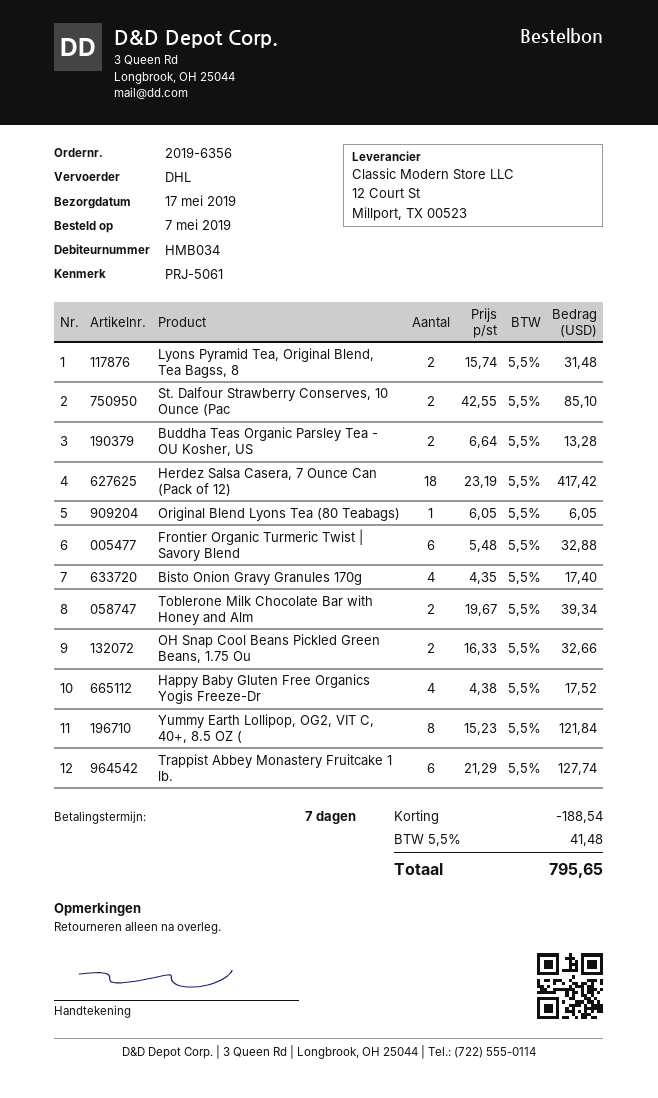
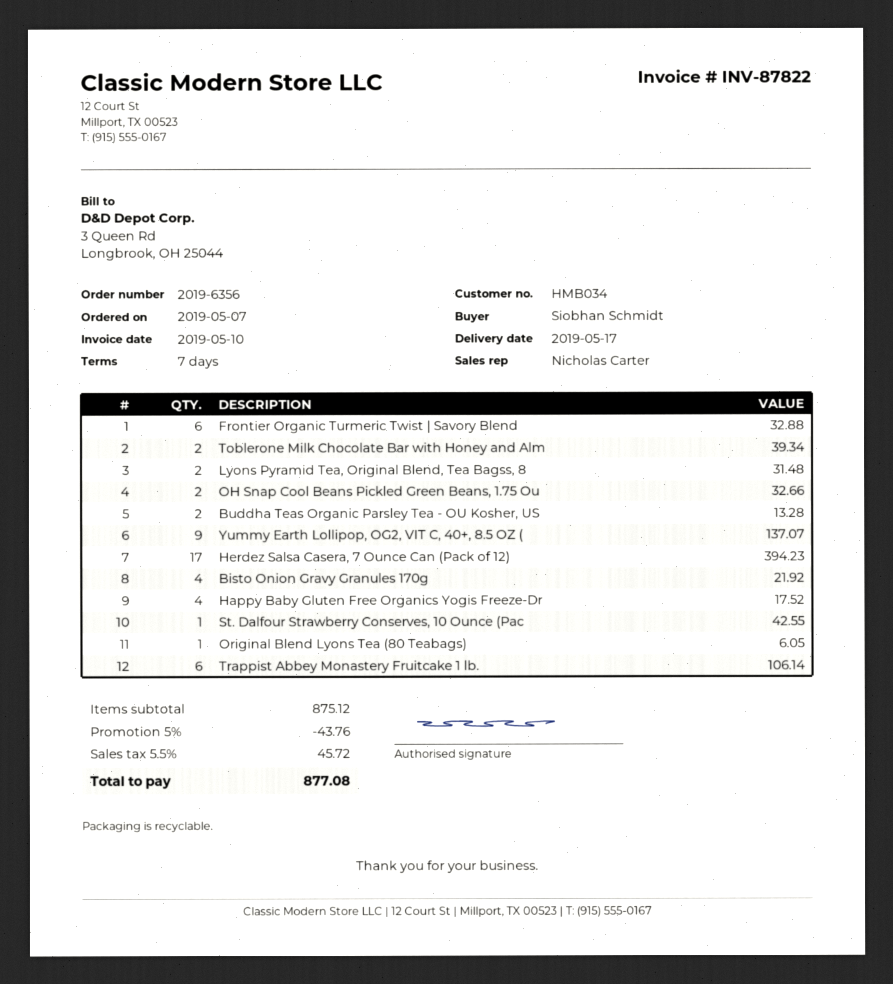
St. Dalfour Strawberry Conserves, 10 Ounce (Pac: 2 for 85.10 -> 1 for 42.55
Herdez Salsa Casera, 7 Ounce Can (Pack of 12): 18 for 417.42 -> 17 for 394.23
Bisto Onion Gravy Granules 170g: 4 for 17.40 -> 4 for 21.92
Yummy Earth Lollipop, OG2, VIT C, 40+, 8.5 OZ (: 8 for 121.84 -> 9 for 137.07
Trappist Abbey Monastery Fruitcake 1 lb.: 6 for 127.74 -> 6 for 106.14
discount: 188.54 -> 43.76
tax: 5.5% = 41.48 -> 5.5% = 45.72
total: 795.65 -> 877.08

